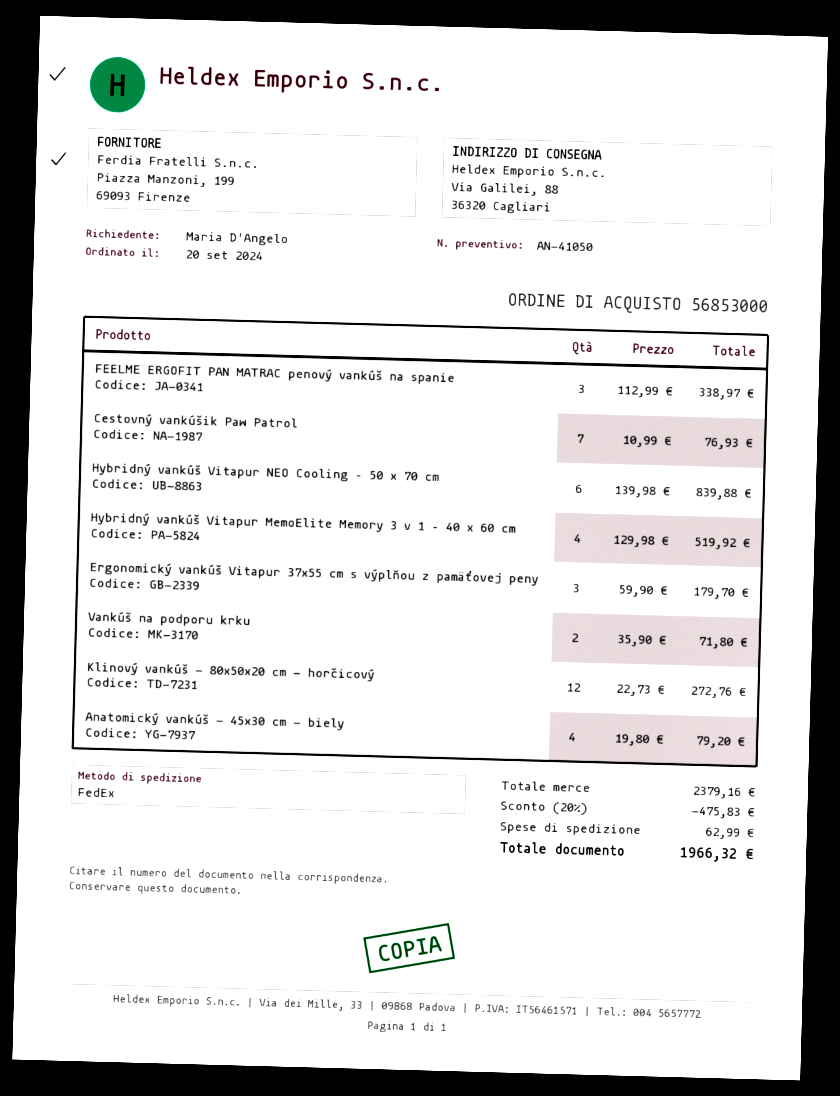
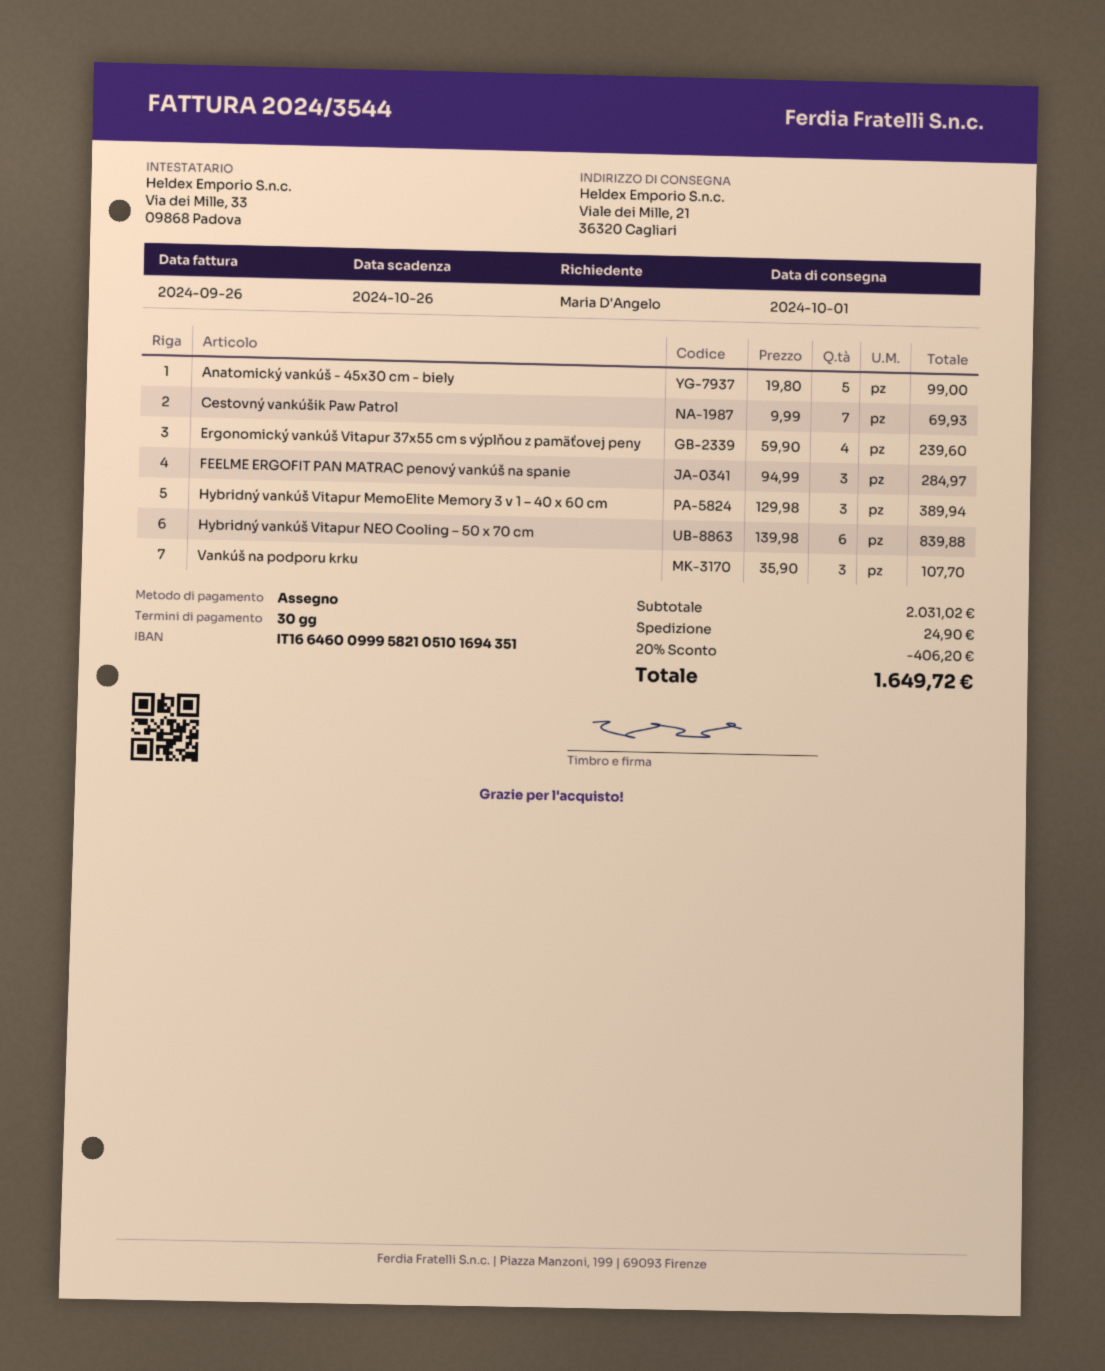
ship to: Via Galilei, 88, 36320 Cagliari -> Viale dei Mille, 21, 36320 Cagliari
FEELME ERGOFIT PAN MATRAC penový vankúš na spanie: 3 x 112.99 = 338.97 -> 3 x 94.99 = 284.97
Cestovný vankúšik Paw Patrol: 7 x 10.99 = 76.93 -> 7 x 9.99 = 69.93
Hybridný vankúš Vitapur MemoElite Memory 3 v 1 – 40 x 60 cm: 4 x 129.98 = 519.92 -> 3 x 129.98 = 389.94
Ergonomický vankúš Vitapur 37x55 cm s výplňou z pamäťovej peny: 3 x 59.90 = 179.70 -> 4 x 59.90 = 239.60
Vankúš na podporu krku: 2 x 35.90 = 71.80 -> 3 x 35.90 = 107.70
Klinový vankúš - 80x50x20 cm - horčicový: 12 x 22.73 = 272.76 -> none
Anatomický vankúš - 45x30 cm - biely: 4 x 19.80 = 79.20 -> 5 x 19.80 = 99.00
subtotal: 2379.16 -> 2031.02
discount: 20% = 475.83 -> 20% = 406.20
shipping: 62.99 -> 24.90
total: 1966.32 -> 1649.72

